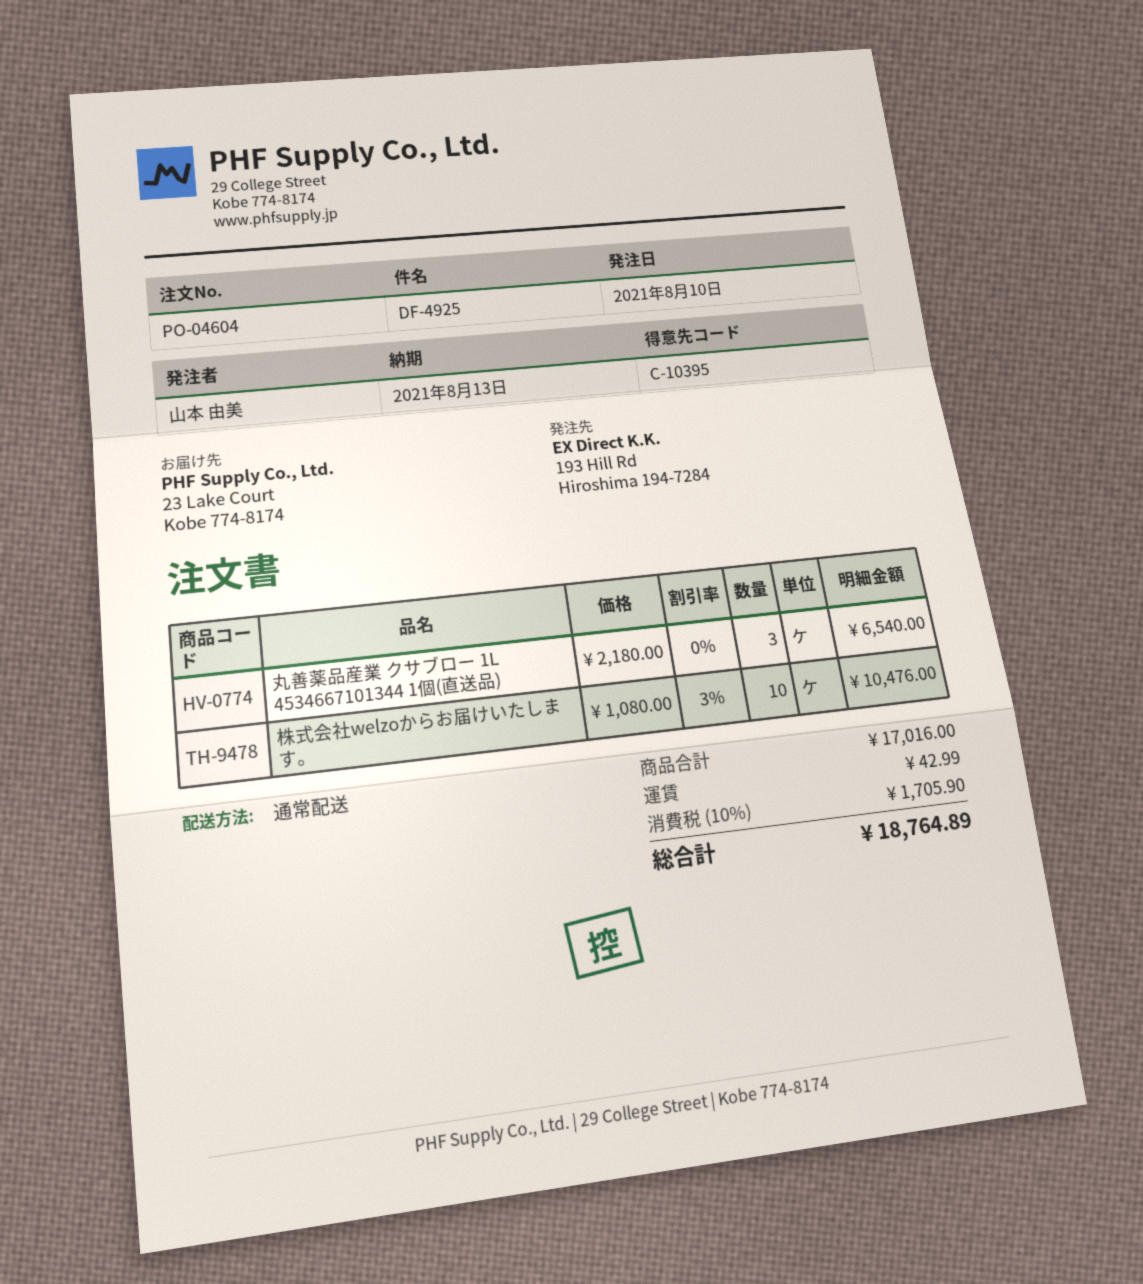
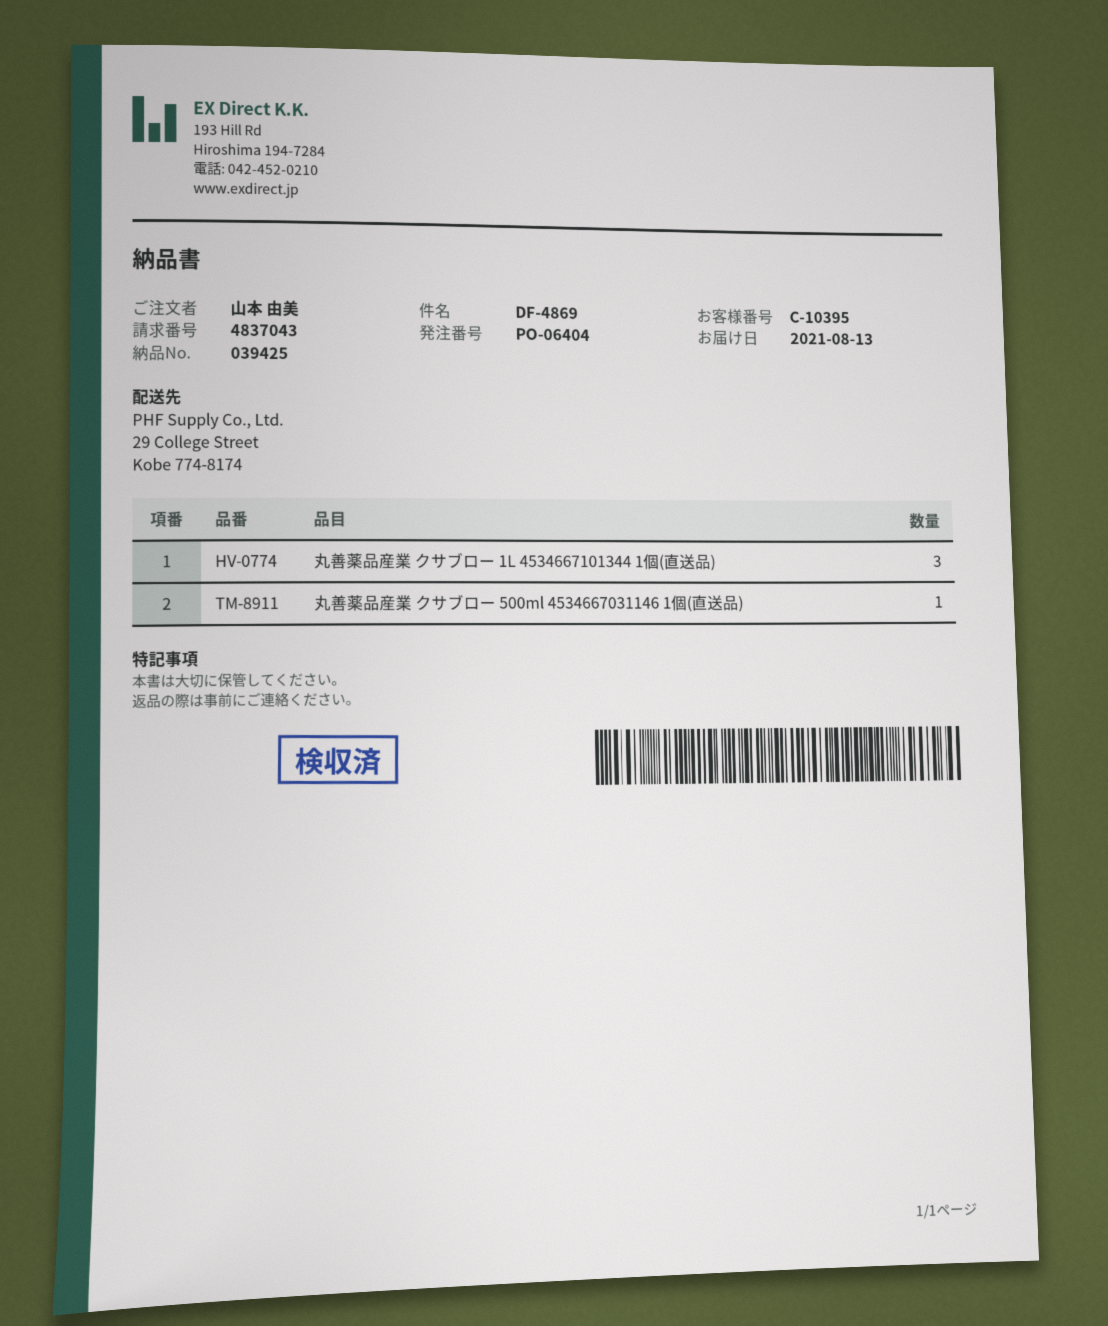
order number: PO-04604 -> PO-06404
reference: DF-4925 -> DF-4869
ship to: 23 Lake Court, Kobe 774-8174 -> 29 College Street, Kobe 774-8174
株式会社welzoからお届けいたします。: 10 -> none
丸善薬品産業 クサブロー 500ml 4534667031146 1個(直送品): none -> 1

